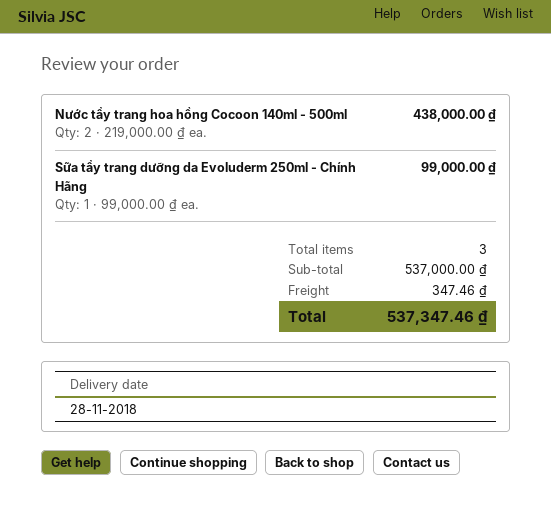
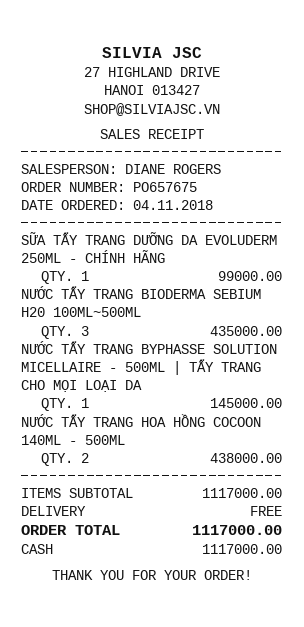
NƯỚC TẨY TRANG BIODERMA SEBIUM H20 100ML~500ML: none -> 3 for 435000.00
NƯỚC TẨY TRANG BYPHASSE SOLUTION MICELLAIRE - 500ML | TẨY TRANG CHO MỌI LOẠI DA: none -> 1 for 145000.00
subtotal: 537000.00 -> 1117000.00
shipping: 347.46 -> 0.00
total: 537347.46 -> 1117000.00

